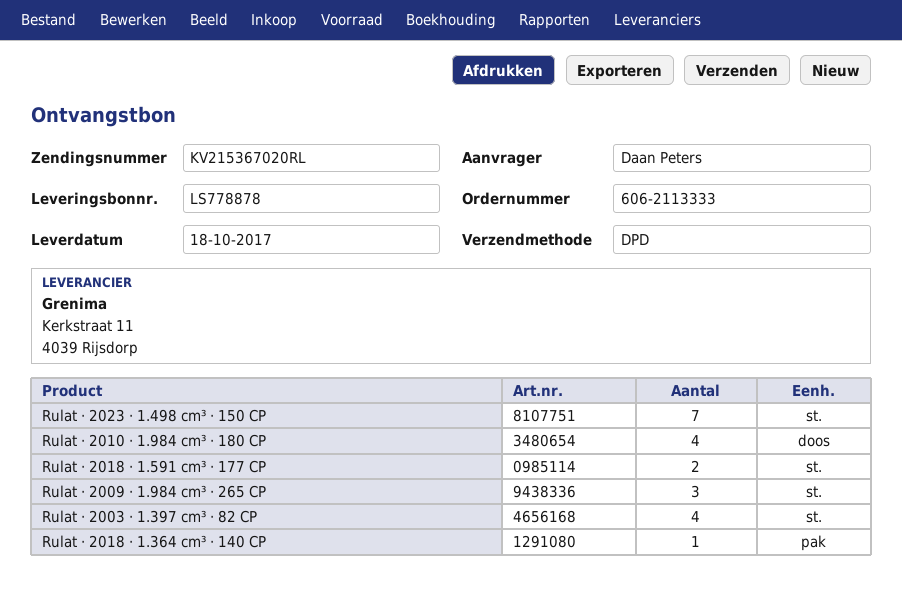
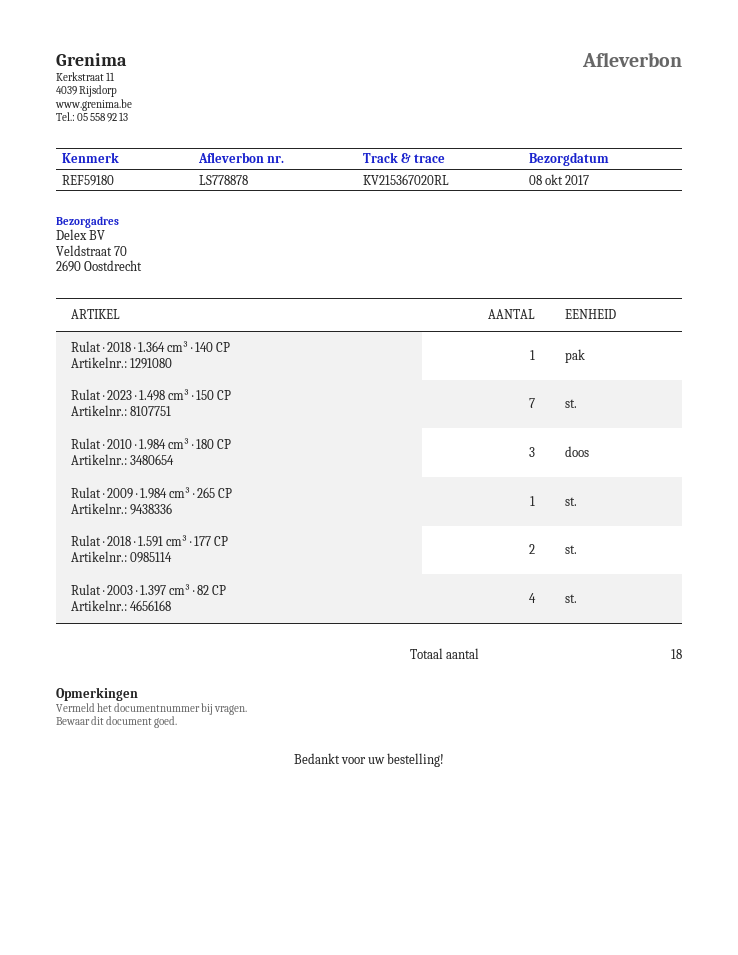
delivery date: 2017-10-18 -> 2017-10-08
Rulat · 2010 · 1.984 cm³ · 180 CP: 4 -> 3
Rulat · 2009 · 1.984 cm³ · 265 CP: 3 -> 1

